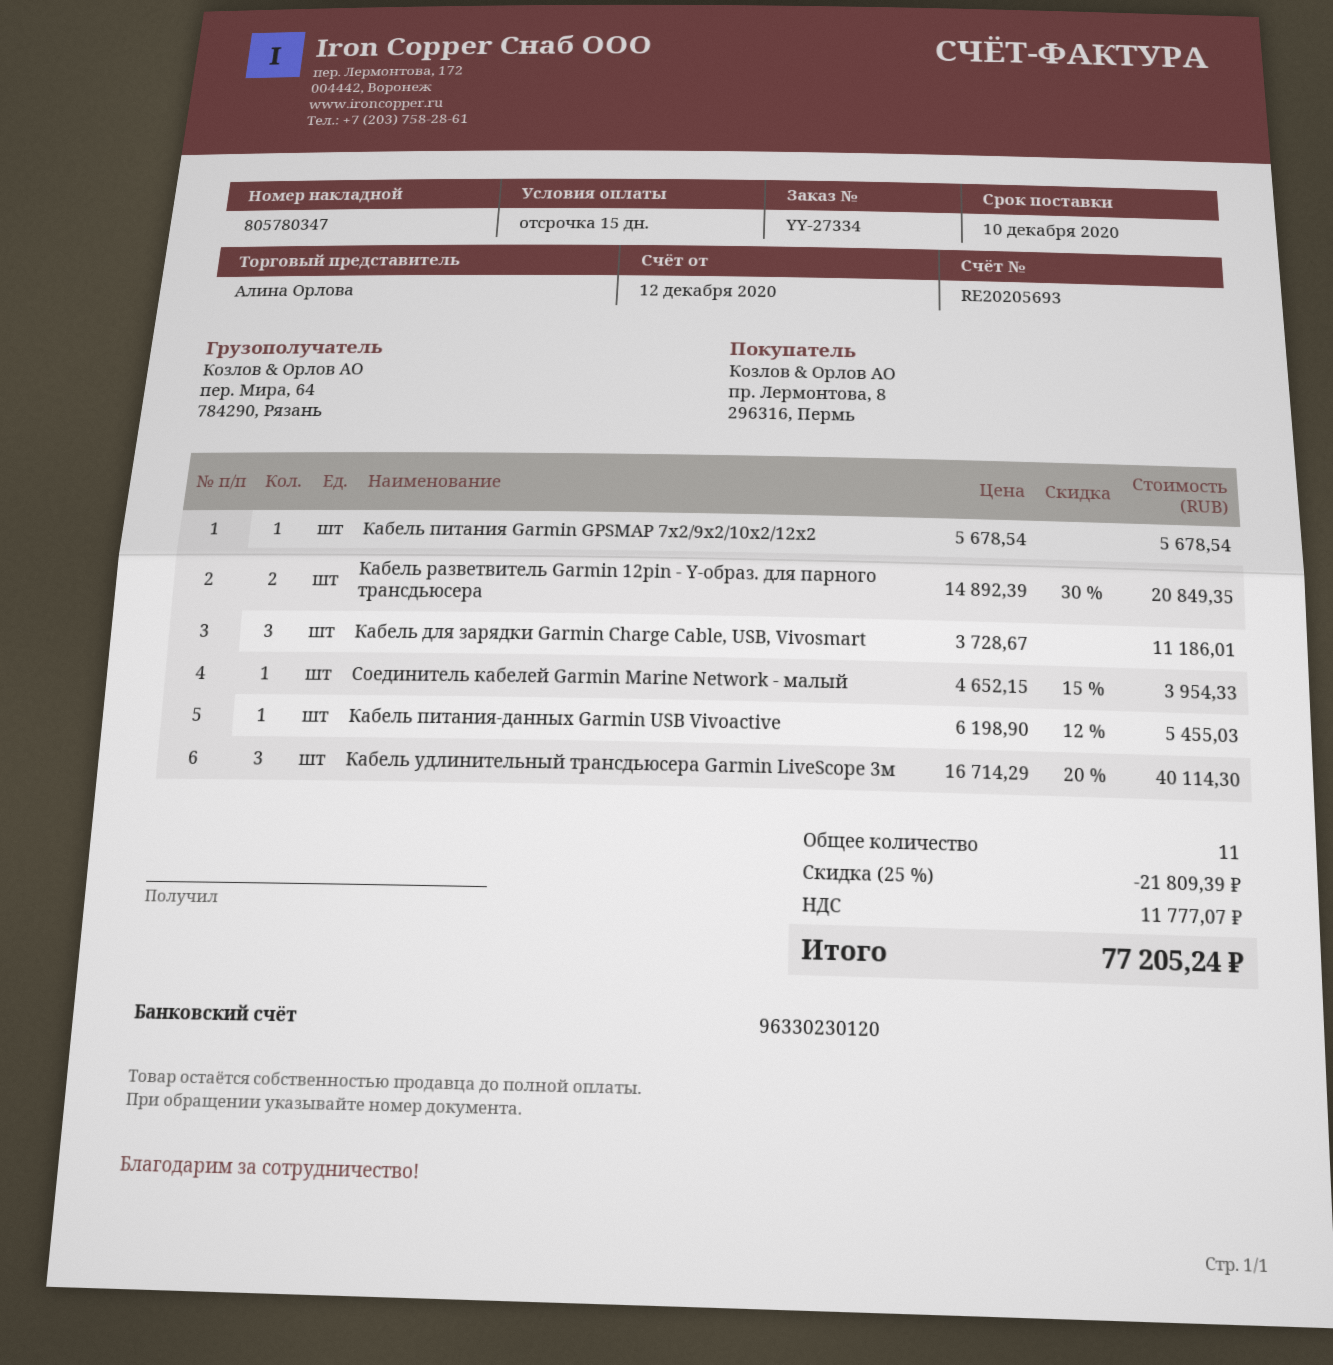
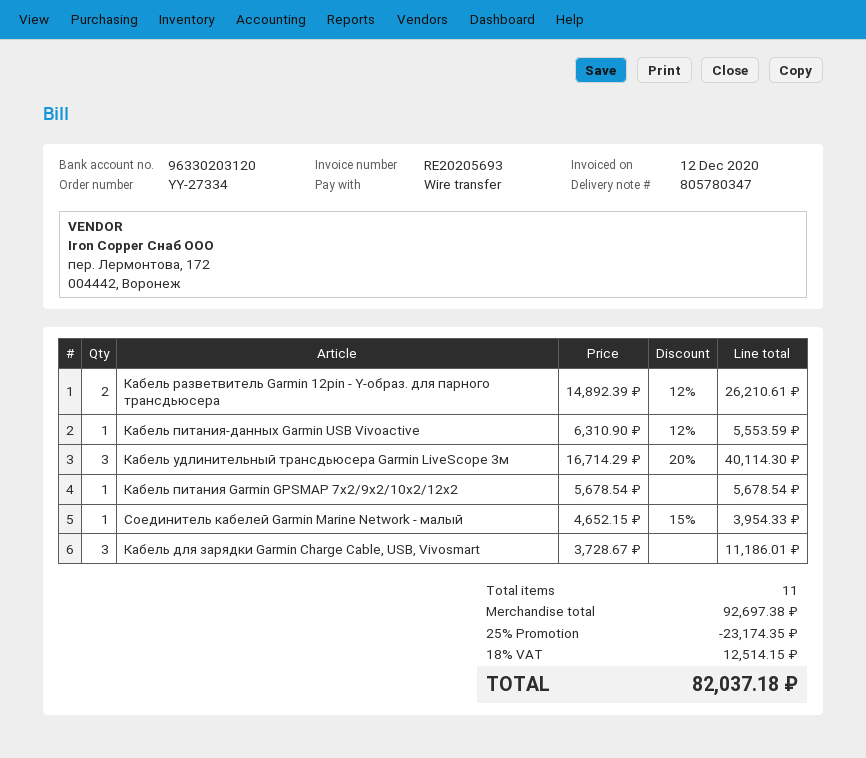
bank account: 96330230120 -> 96330203120
Кабель разветвитель Garmin 12pin - Y-образ. для парного трансдьюсера: 2 x 14892.39 - 30% = 20849.35 -> 2 x 14892.39 - 12% = 26210.61
Кабель питания-данных Garmin USB Vivoactive: 1 x 6198.90 - 12% = 5455.03 -> 1 x 6310.90 - 12% = 5553.59
discount: 25% = 21809.39 -> 25% = 23174.35
tax: 11777.07 -> 12514.15
total: 77205.24 -> 82037.18

